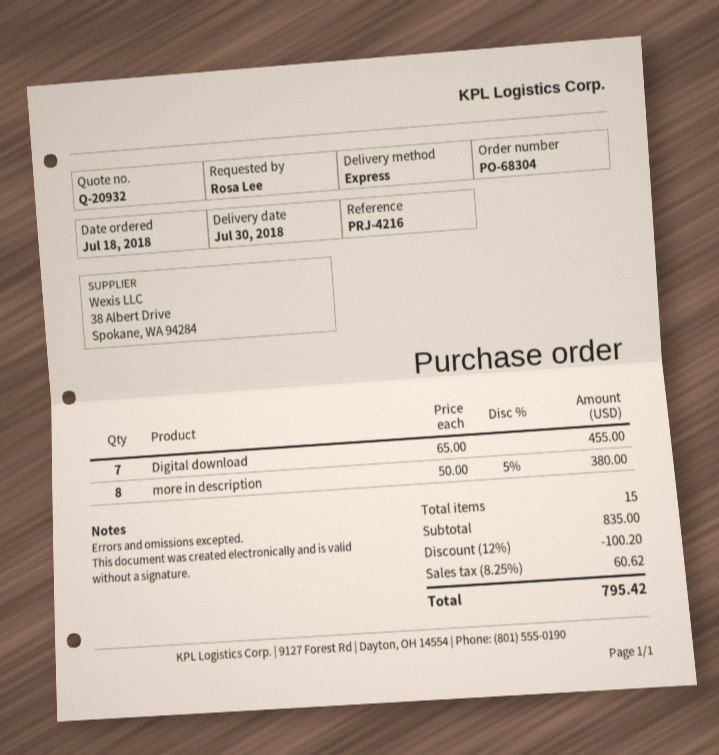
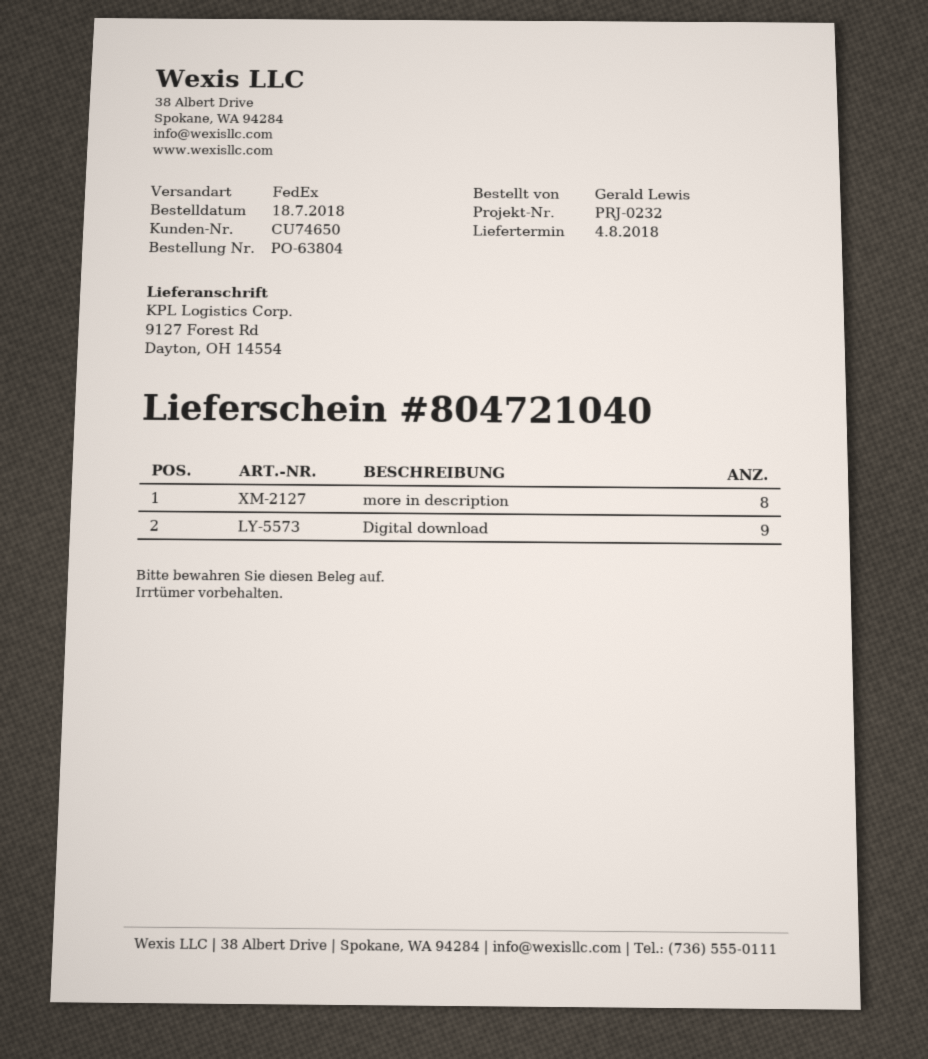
order number: PO-68304 -> PO-63804
delivery date: 2018-07-30 -> 2018-08-04
reference: PRJ-4216 -> PRJ-0232
ordered by: Rosa Lee -> Gerald Lewis
shipping method: express -> FedEx
Digital download: 7 -> 9

